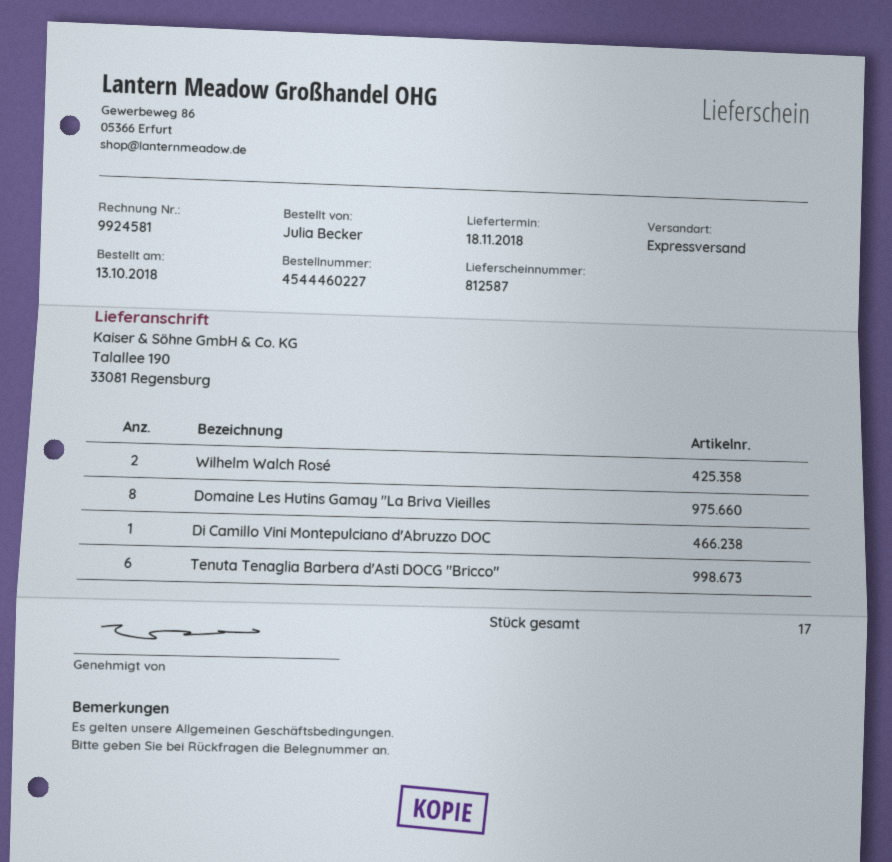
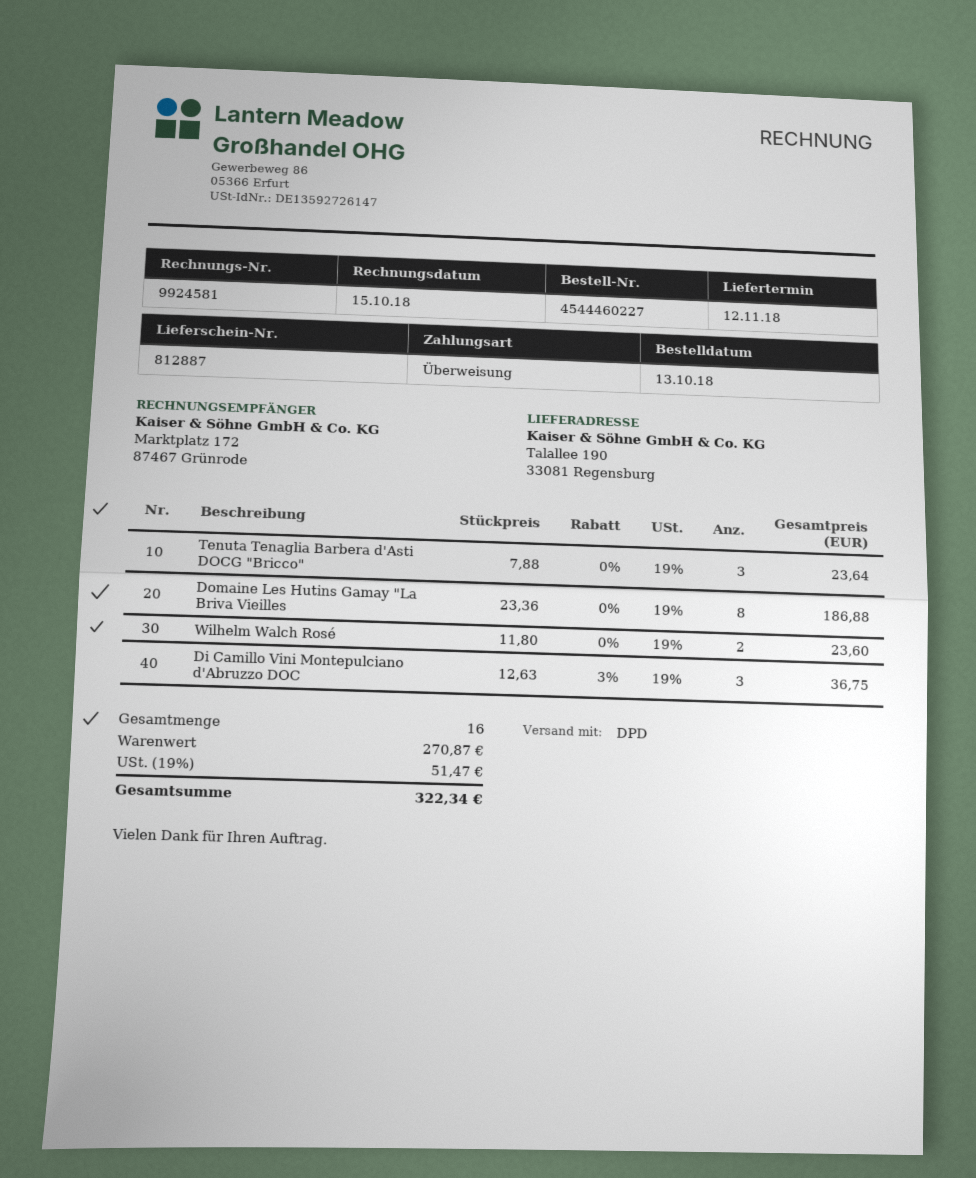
delivery note number: 812587 -> 812887
delivery date: 2018-11-18 -> 2018-11-12
shipping method: express -> DPD
Di Camillo Vini Montepulciano d'Abruzzo DOC: 1 -> 3
Tenuta Tenaglia Barbera d'Asti DOCG "Bricco": 6 -> 3
total quantity: 17 -> 16

